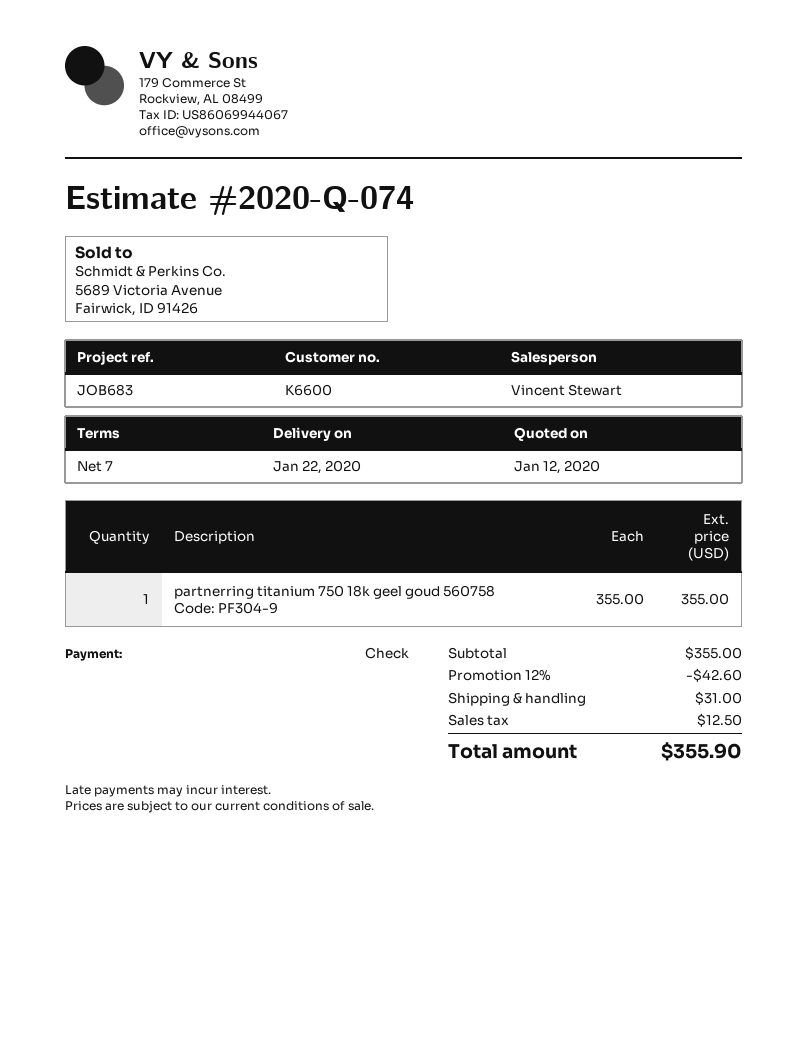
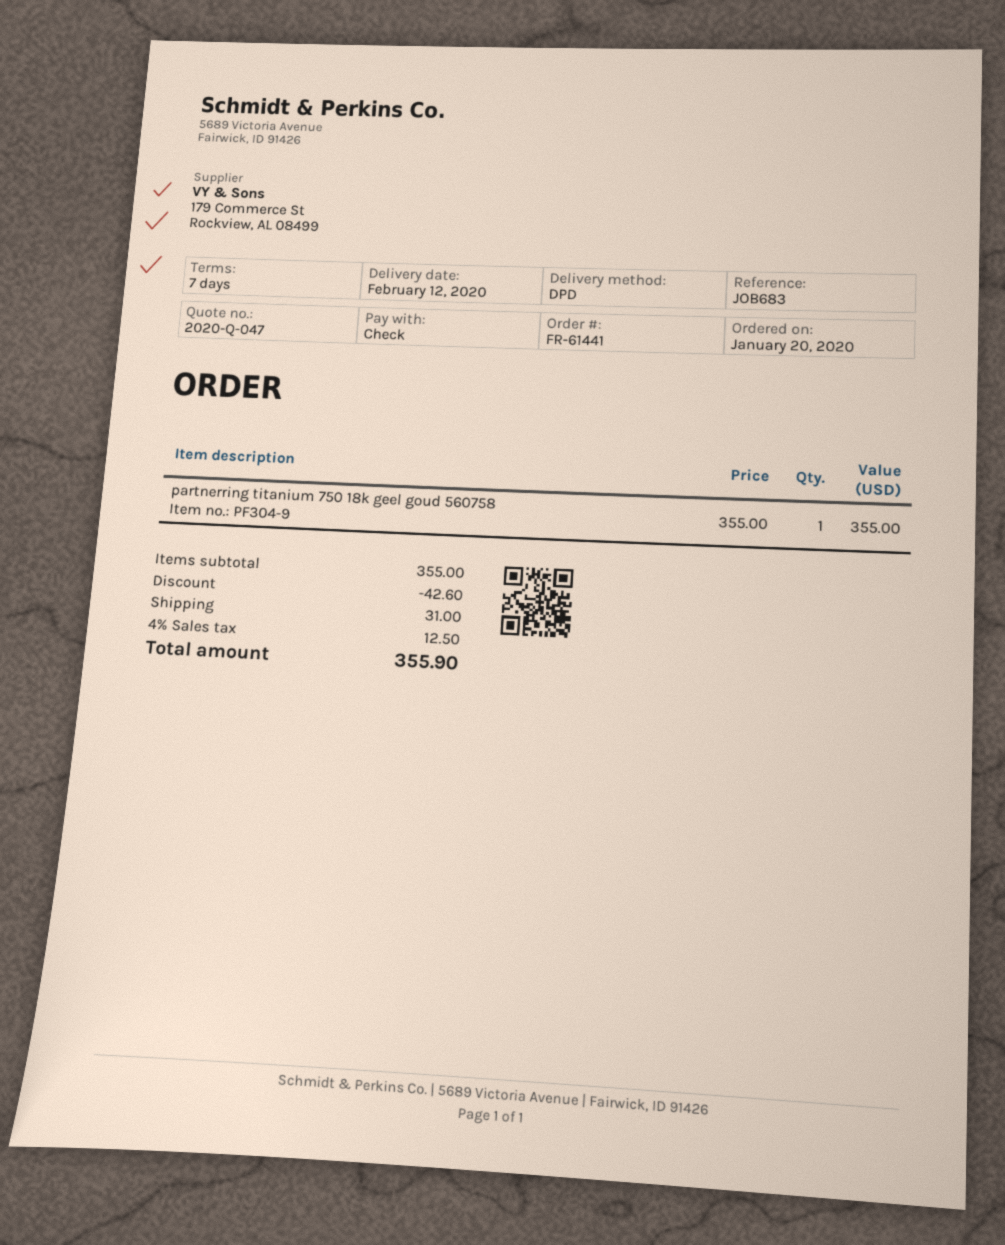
quote number: 2020-Q-074 -> 2020-Q-047
delivery date: 2020-01-22 -> 2020-02-12

